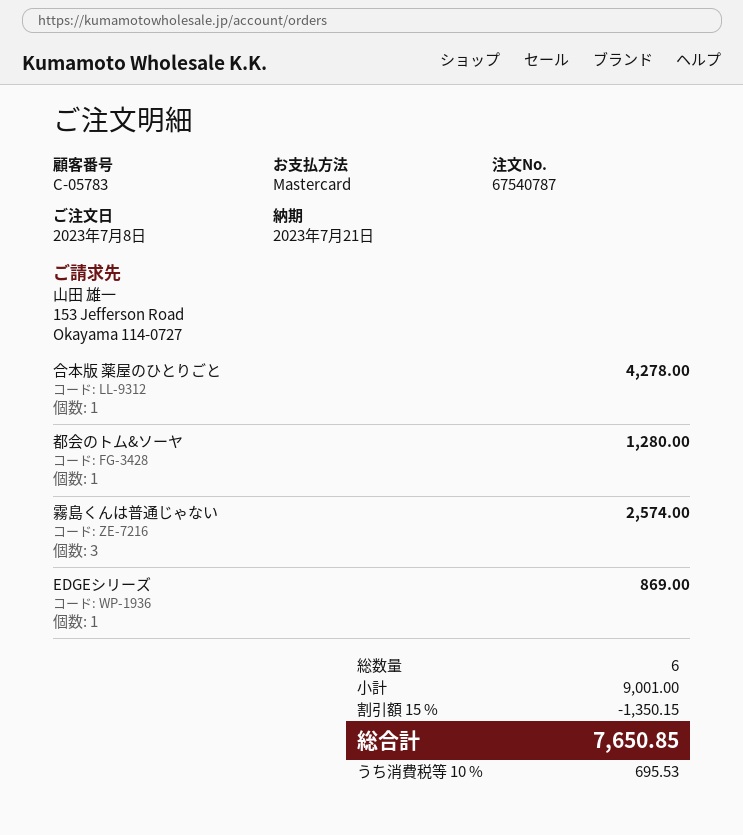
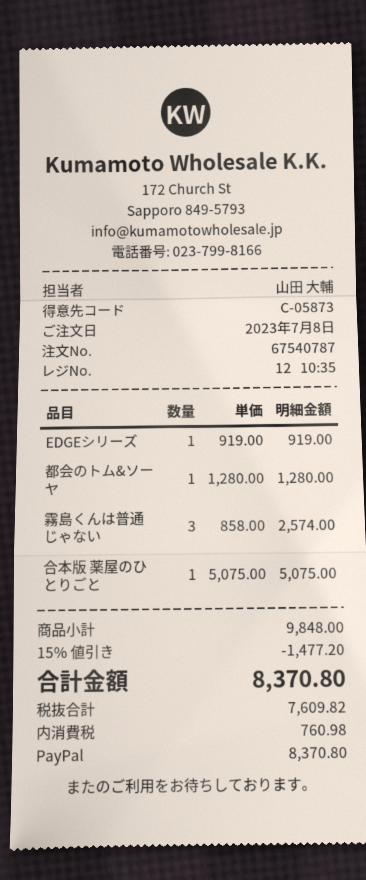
customer number: C-05783 -> C-05873
payment method: Mastercard -> PayPal
合本版 薬屋のひとりごと: 1 for 4278.00 -> 1 for 5075.00
EDGEシリーズ: 1 for 869.00 -> 1 for 919.00
subtotal: 9001.00 -> 9848.00
discount: 15% = 1350.15 -> 15% = 1477.20
tax: 695.53 -> 760.98
total: 7650.85 -> 8370.80

